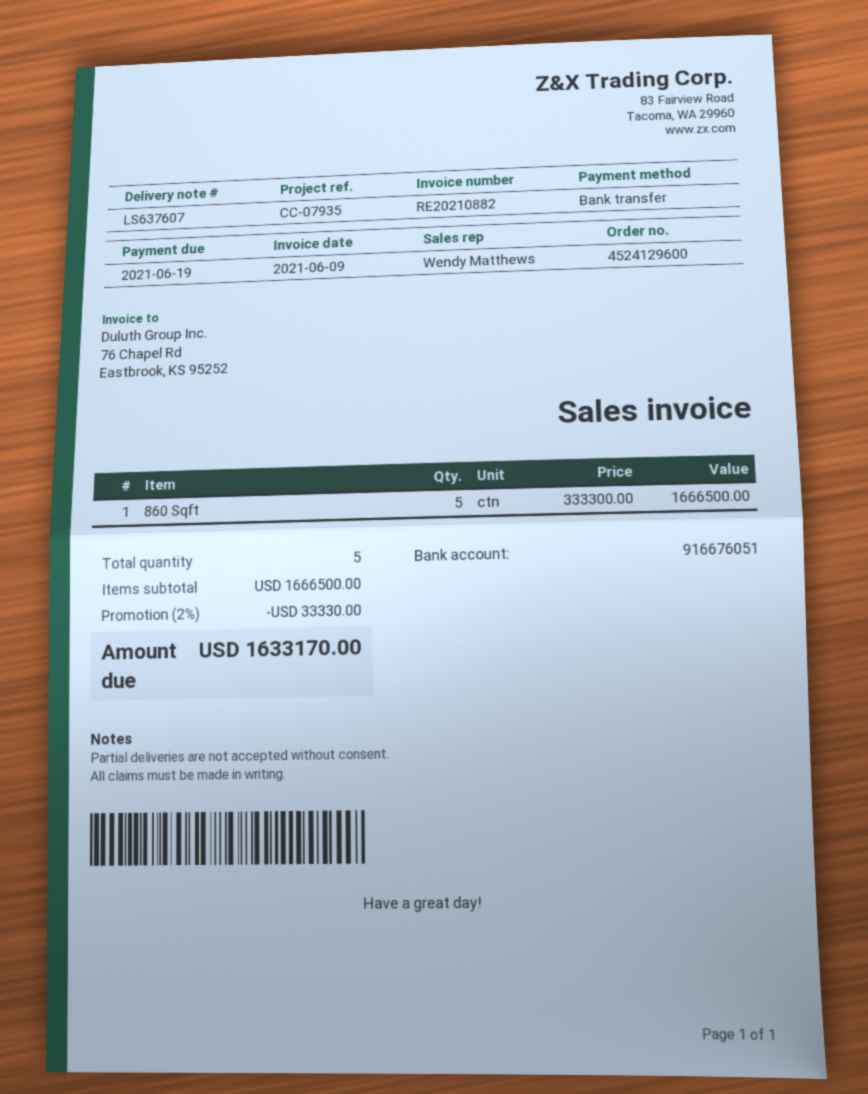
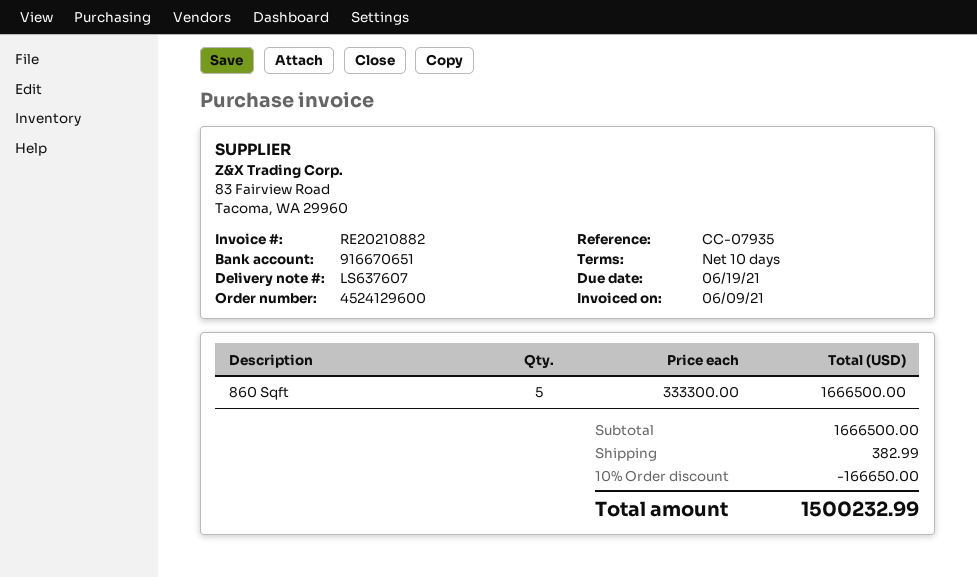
bank account: 916676051 -> 916670651
discount: 2% = 33330.00 -> 10% = 166650.00
shipping: none -> 382.99
total: 1633170.00 -> 1500232.99

